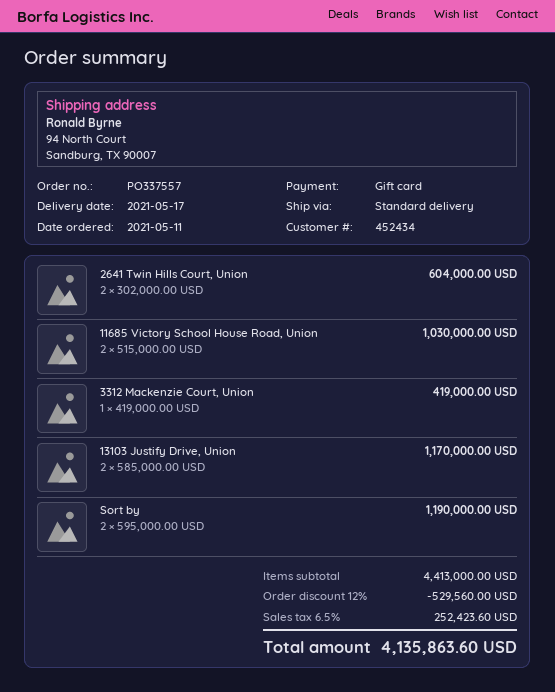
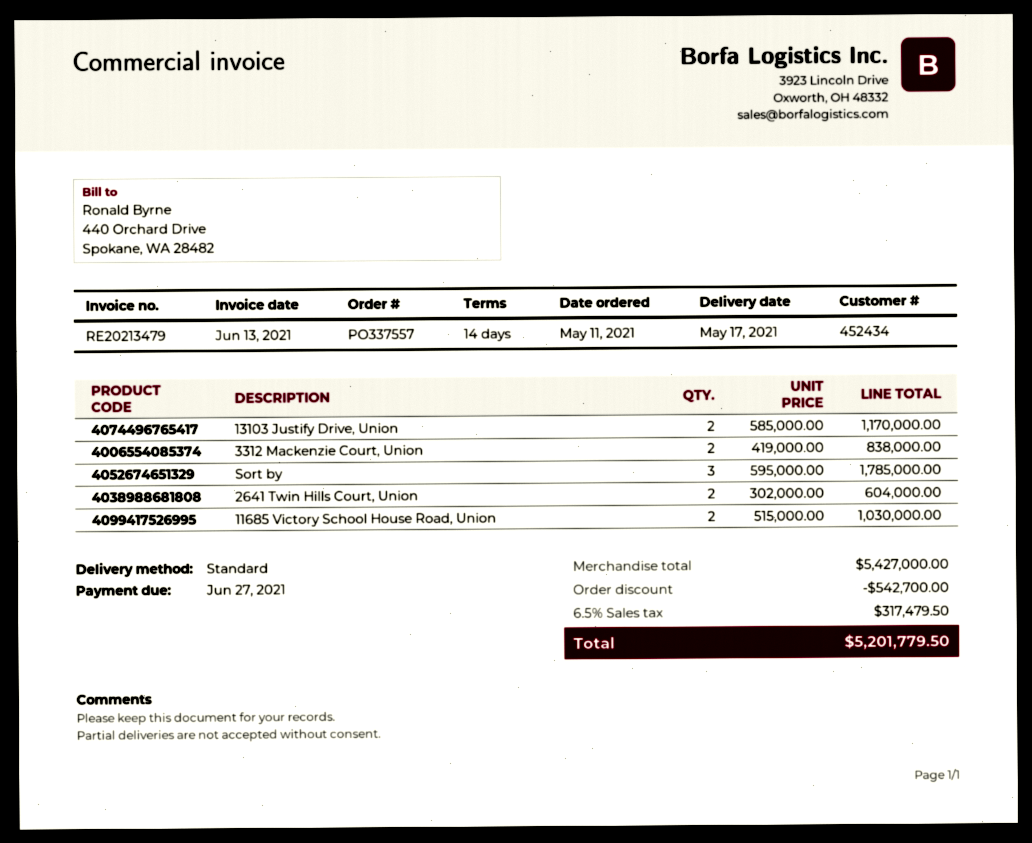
3312 Mackenzie Court, Union: 1 x 419000.00 = 419000.00 -> 2 x 419000.00 = 838000.00
Sort by: 2 x 595000.00 = 1190000.00 -> 3 x 595000.00 = 1785000.00
subtotal: 4413000.00 -> 5427000.00
discount: 529560.00 -> 542700.00
tax: 6.5% = 252423.60 -> 6.5% = 317479.50
total: 4135863.60 -> 5201779.50

